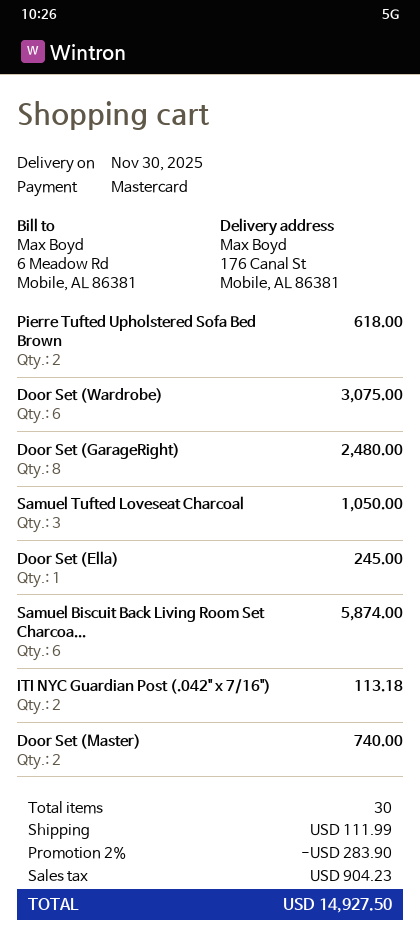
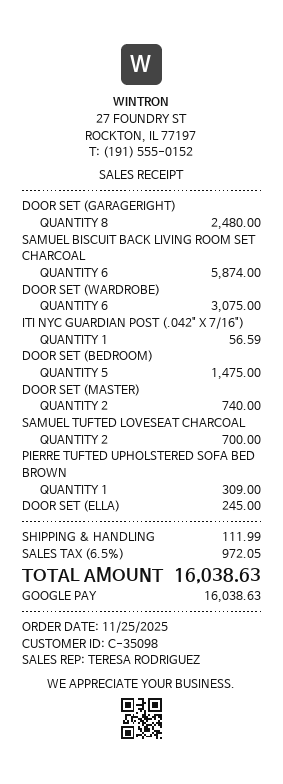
payment method: Mastercard -> Google Pay
Pierre Tufted Upholstered Sofa Bed Brown: 2 for 618.00 -> 1 for 309.00
Samuel Tufted Loveseat Charcoal: 3 for 1050.00 -> 2 for 700.00
ITI NYC Guardian Post (.042" x 7/16"): 2 for 113.18 -> 1 for 56.59
DOOR SET (BEDROOM): none -> 5 for 1475.00
discount: 2% = 283.90 -> none
tax: 904.23 -> 972.05
total: 14927.50 -> 16038.63

